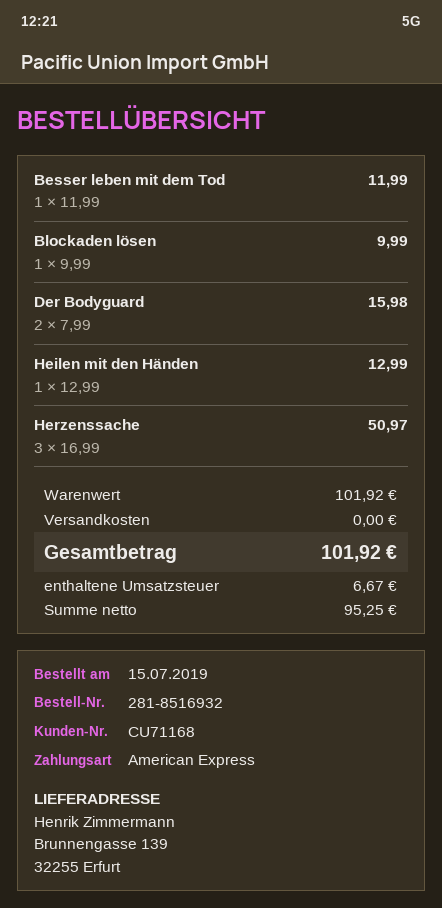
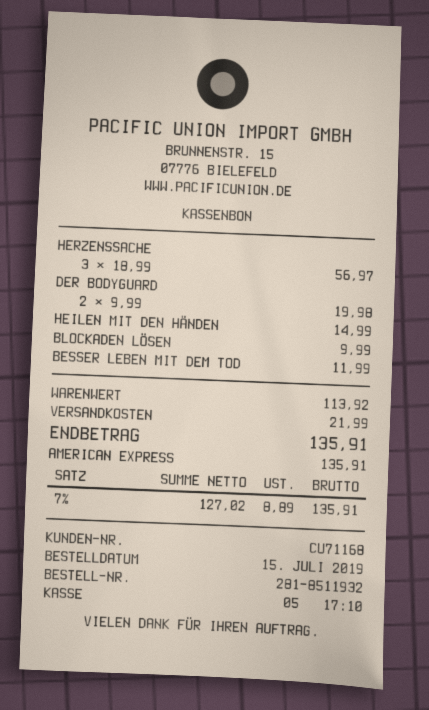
order number: 281-8516932 -> 281-8511932
Der Bodyguard: 2 x 7.99 = 15.98 -> 2 x 9.99 = 19.98
Heilen mit den Händen: 1 x 12.99 = 12.99 -> 1 x 14.99 = 14.99
Herzenssache: 3 x 16.99 = 50.97 -> 3 x 18.99 = 56.97
subtotal: 101.92 -> 113.92
shipping: 0.00 -> 21.99
net: 95.25 -> 127.02
tax: 6.67 -> 8.89
total: 101.92 -> 135.91

